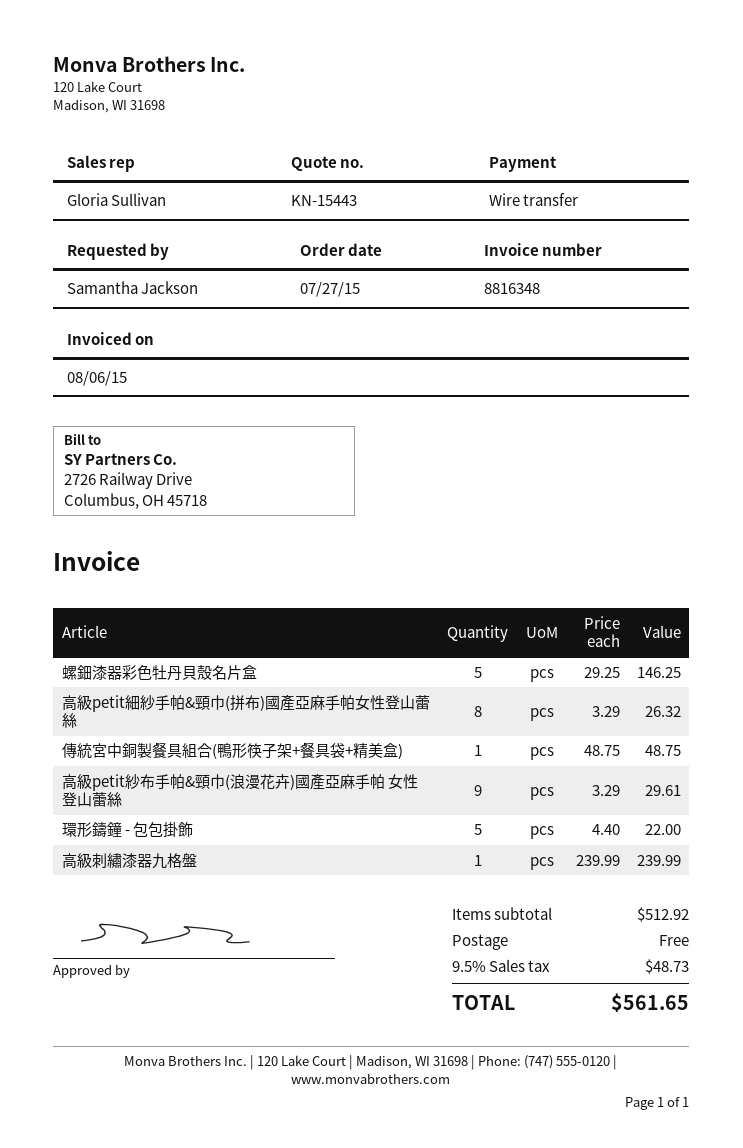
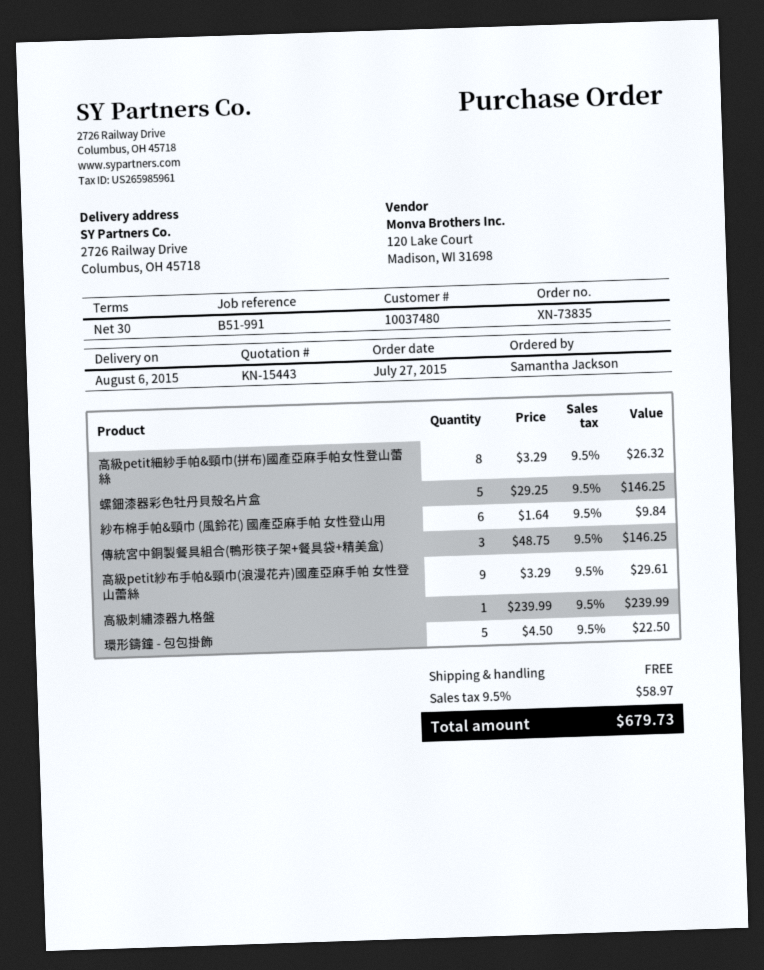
傳統宮中銅製餐具組合(鴨形筷子架+餐具袋+精美盒): 1 x 48.75 = 48.75 -> 3 x 48.75 = 146.25
環形鑄鐘 - 包包掛飾: 5 x 4.40 = 22.00 -> 5 x 4.50 = 22.50
紗布棉手帕&頸巾 (風鈴花) 國產亞麻手帕 女性登山用: none -> 6 x 1.64 = 9.84
tax: 9.5% = 48.73 -> 9.5% = 58.97
total: 561.65 -> 679.73

